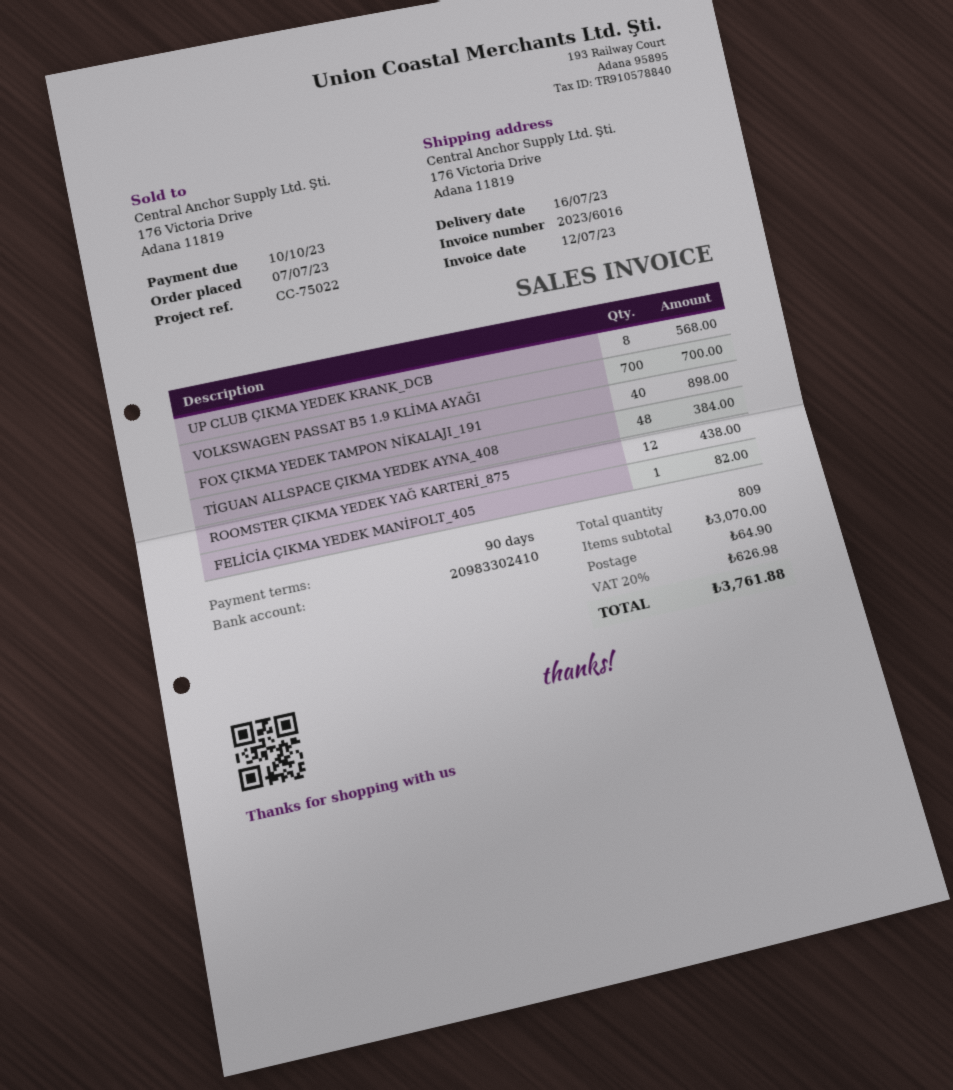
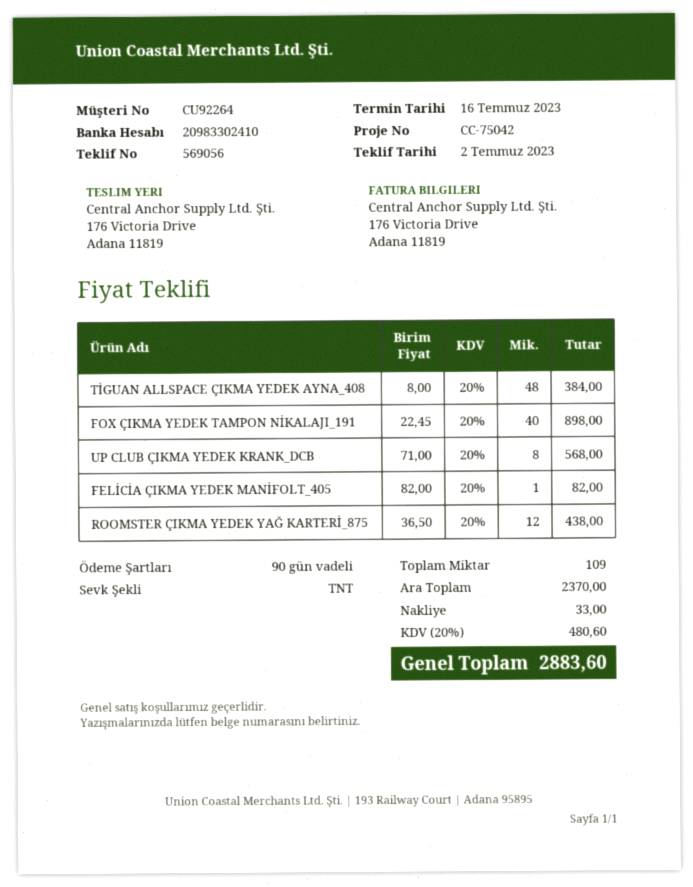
reference: CC-75022 -> CC-75042
VOLKSWAGEN PASSAT B5 1.9 KLİMA AYAĞI: 700 for 700.00 -> none
total quantity: 809 -> 109
subtotal: 3070.00 -> 2370.00
shipping: 64.90 -> 33.00
tax: 20% = 626.98 -> 20% = 480.60
total: 3761.88 -> 2883.60

